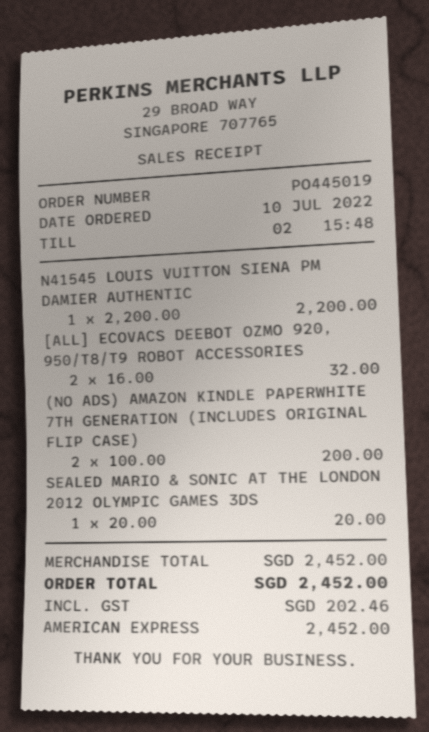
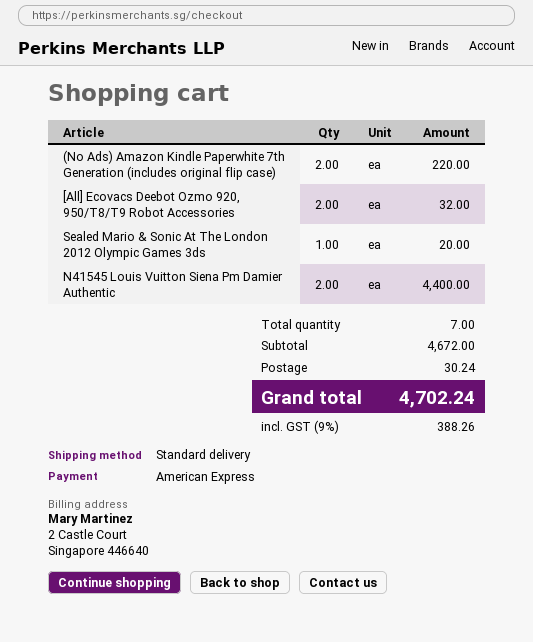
N41545 LOUIS VUITTON SIENA PM DAMIER AUTHENTIC: 1 for 2200.00 -> 2 for 4400.00
(NO ADS) AMAZON KINDLE PAPERWHITE 7TH GENERATION (INCLUDES ORIGINAL FLIP CASE): 2 for 200.00 -> 2 for 220.00
subtotal: 2452.00 -> 4672.00
shipping: none -> 30.24
tax: 202.46 -> 388.26
total: 2452.00 -> 4702.24

